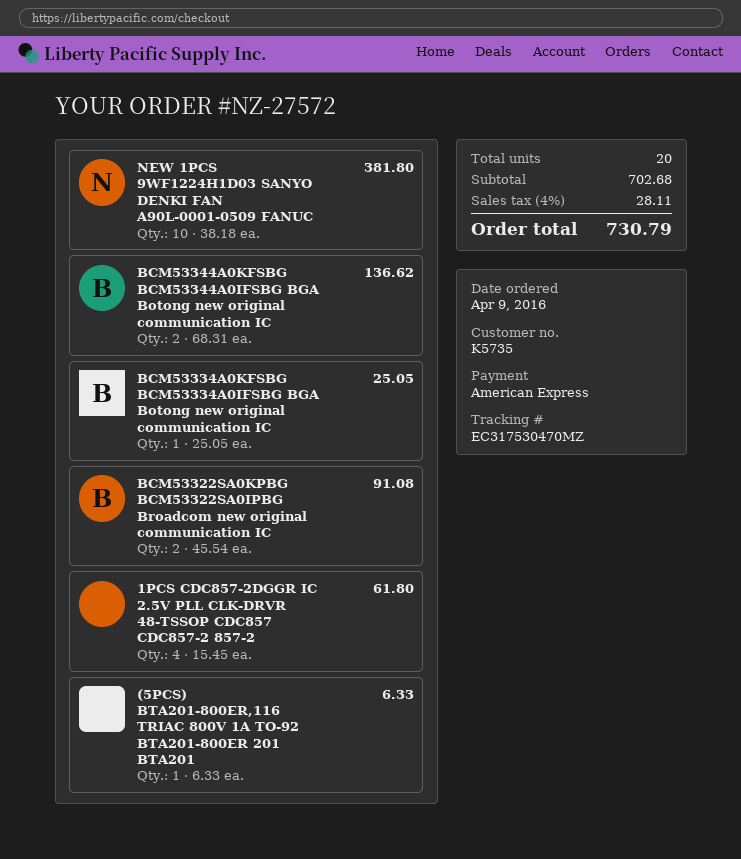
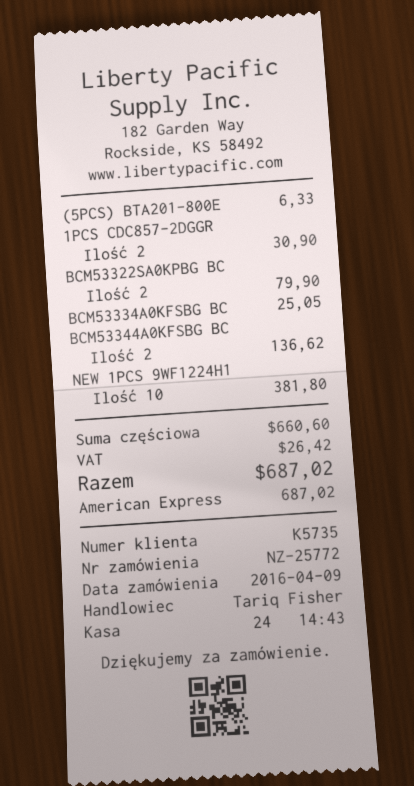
order number: NZ-27572 -> NZ-25772
BCM53322SA0KPBG BCM53322SA0IPBG Broadcom new original communication IC: 2 for 91.08 -> 2 for 79.90
1PCS CDC857-2DGGR IC 2.5V PLL CLK-DRVR 48-TSSOP CDC857 CDC857-2 857-2: 4 for 61.80 -> 2 for 30.90
subtotal: 702.68 -> 660.60
tax: 28.11 -> 26.42
total: 730.79 -> 687.02

